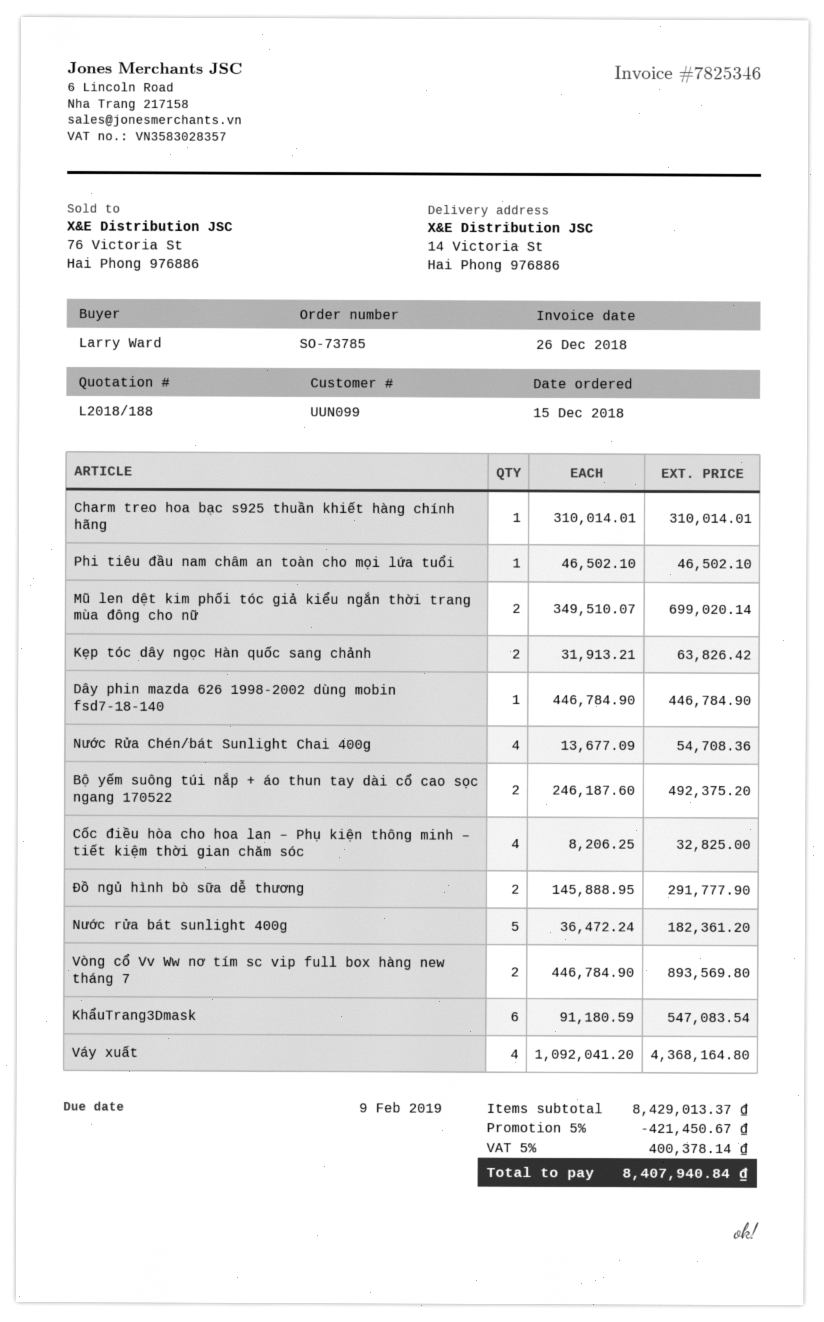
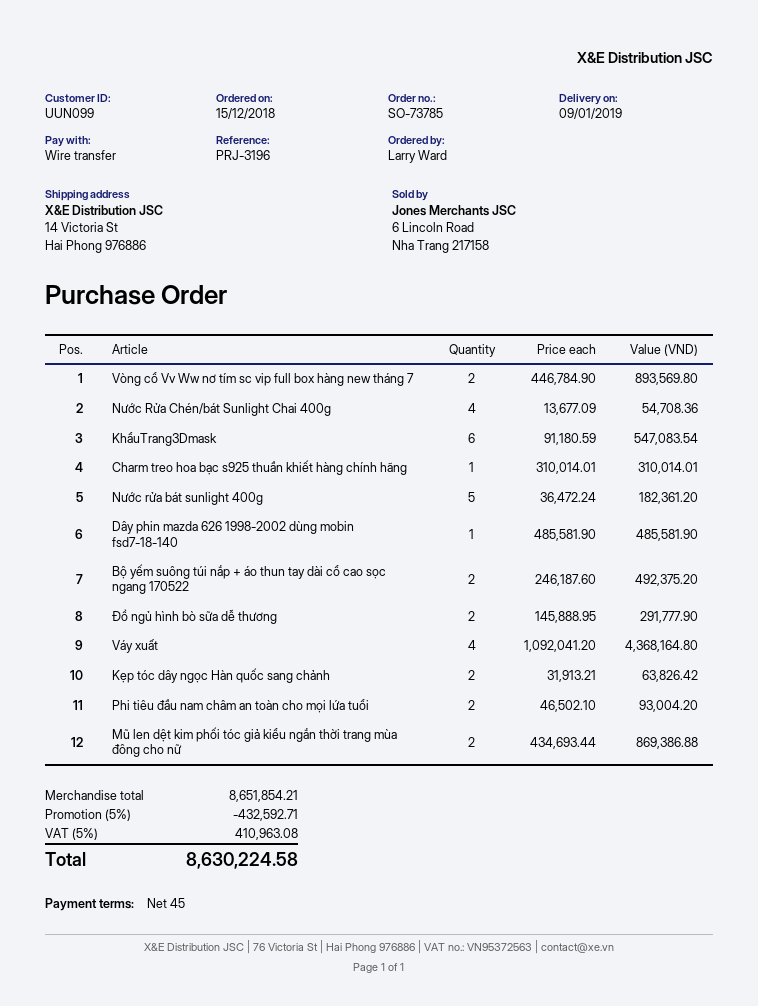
Phi tiêu đầu nam châm an toàn cho mọi lứa tuổi: 1 x 46502.10 = 46502.10 -> 2 x 46502.10 = 93004.20
Mũ len dệt kim phối tóc giả kiểu ngắn thời trang mùa đông cho nữ: 2 x 349510.07 = 699020.14 -> 2 x 434693.44 = 869386.88
Dây phin mazda 626 1998-2002 dùng mobin fsd7-18-140: 1 x 446784.90 = 446784.90 -> 1 x 485581.90 = 485581.90
Cốc điều hòa cho hoa lan – Phụ kiện thông minh – tiết kiệm thời gian chăm sóc: 4 x 8206.25 = 32825.00 -> none
subtotal: 8429013.37 -> 8651854.21
discount: 5% = 421450.67 -> 5% = 432592.71
tax: 5% = 400378.14 -> 5% = 410963.08
total: 8407940.84 -> 8630224.58

